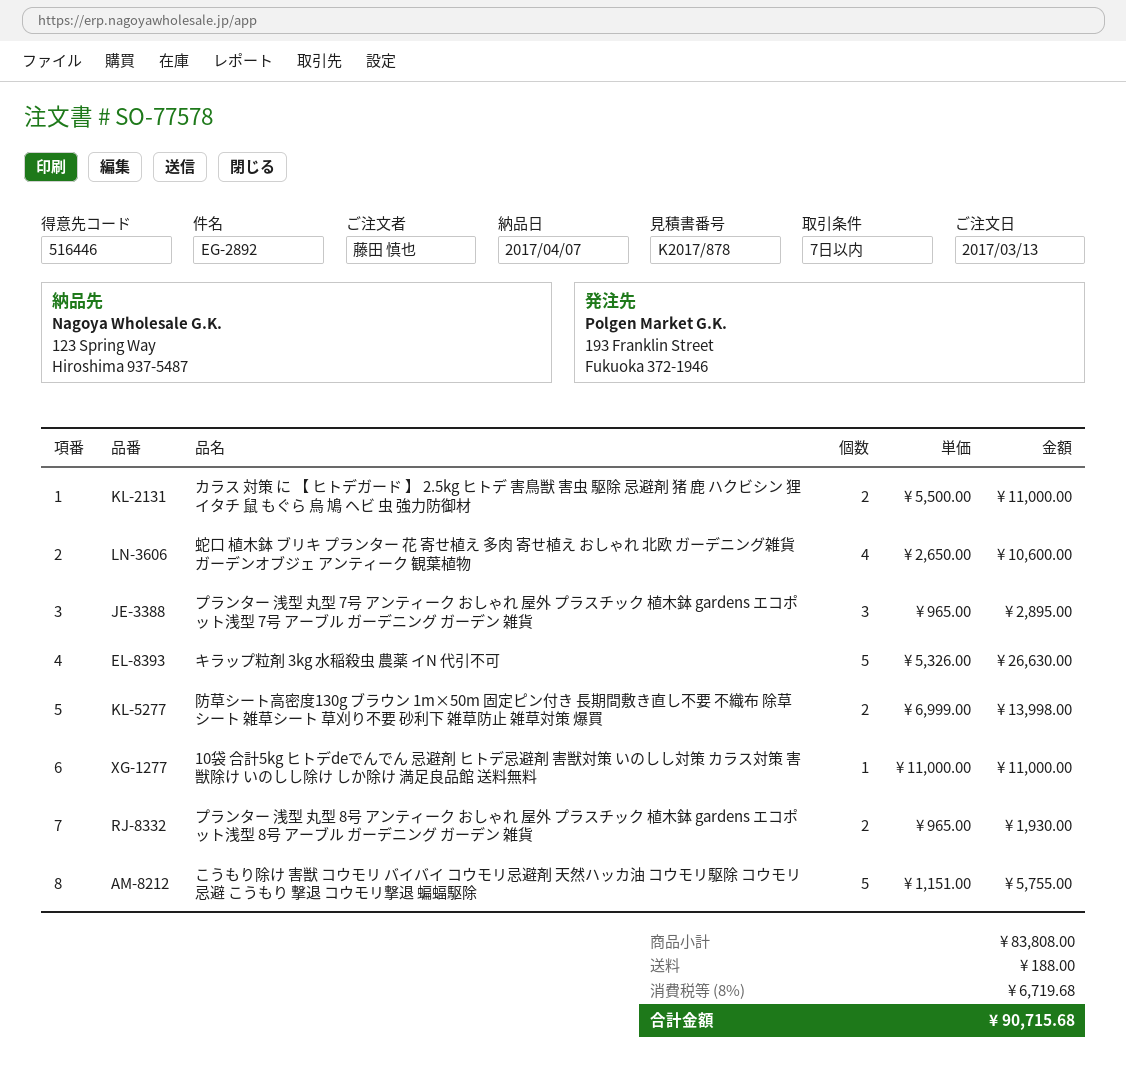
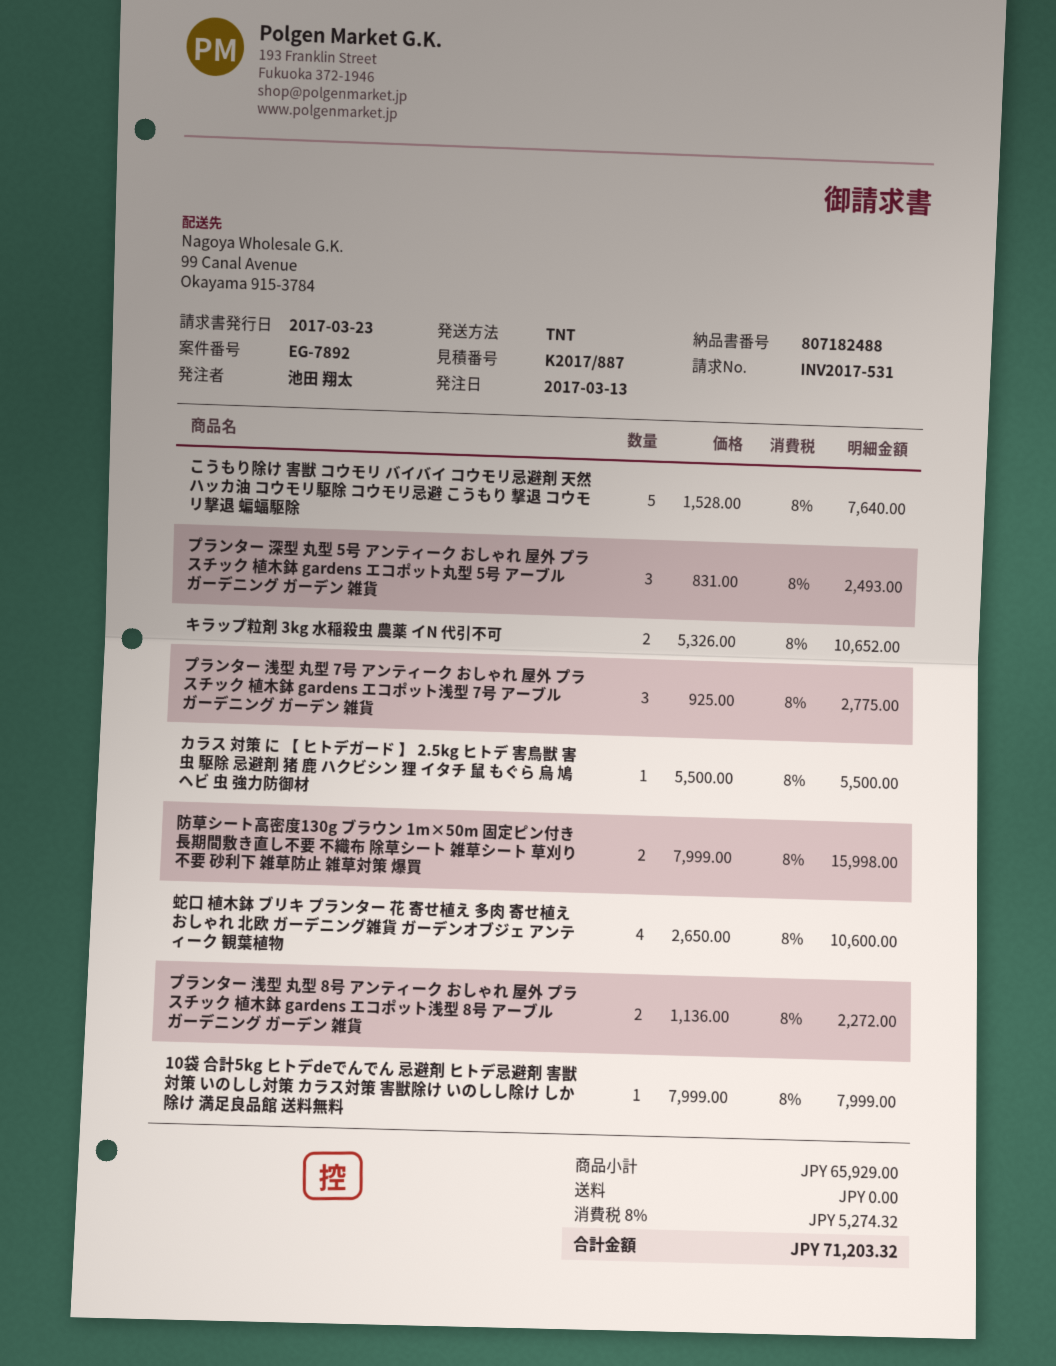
quote number: K2017/878 -> K2017/887
reference: EG-2892 -> EG-7892
ordered by: 藤田 慎也 -> 池田 翔太
ship to: 123 Spring Way, Hiroshima 937-5487 -> 99 Canal Avenue, Okayama 915-3784
カラス 対策 に 【 ヒトデガード 】 2.5kg ヒトデ 害鳥獣 害虫 駆除 忌避剤 猪 鹿 ハクビシン 狸 イタチ 鼠 もぐら 烏 鳩 ヘビ 虫 強力防御材: 2 x 5500.00 = 11000.00 -> 1 x 5500.00 = 5500.00
プランター 浅型 丸型 7号 アンティーク おしゃれ 屋外 プラスチック 植木鉢 gardens エコポット浅型 7号 アーブル ガーデニング ガーデン 雑貨: 3 x 965.00 = 2895.00 -> 3 x 925.00 = 2775.00
キラップ粒剤 3kg 水稲殺虫 農薬 イN 代引不可: 5 x 5326.00 = 26630.00 -> 2 x 5326.00 = 10652.00
防草シート高密度130g ブラウン 1m×50m 固定ピン付き 長期間敷き直し不要 不織布 除草シート 雑草シート 草刈り不要 砂利下 雑草防止 雑草対策 爆買: 2 x 6999.00 = 13998.00 -> 2 x 7999.00 = 15998.00
10袋 合計5kg ヒトデdeでんでん 忌避剤 ヒトデ忌避剤 害獣対策 いのしし対策 カラス対策 害獣除け いのしし除け しか除け 満足良品館 送料無料: 1 x 11000.00 = 11000.00 -> 1 x 7999.00 = 7999.00
プランター 浅型 丸型 8号 アンティーク おしゃれ 屋外 プラスチック 植木鉢 gardens エコポット浅型 8号 アーブル ガーデニング ガーデン 雑貨: 2 x 965.00 = 1930.00 -> 2 x 1136.00 = 2272.00
こうもり除け 害獣 コウモリ バイバイ コウモリ忌避剤 天然ハッカ油 コウモリ駆除 コウモリ忌避 こうもり 撃退 コウモリ撃退 蝙蝠駆除: 5 x 1151.00 = 5755.00 -> 5 x 1528.00 = 7640.00
プランター 深型 丸型 5号 アンティーク おしゃれ 屋外 プラスチック 植木鉢 gardens エコポット丸型 5号 アーブル ガーデニング ガーデン 雑貨: none -> 3 x 831.00 = 2493.00
subtotal: 83808.00 -> 65929.00
shipping: 188.00 -> 0.00
tax: 8% = 6719.68 -> 8% = 5274.32
total: 90715.68 -> 71203.32

